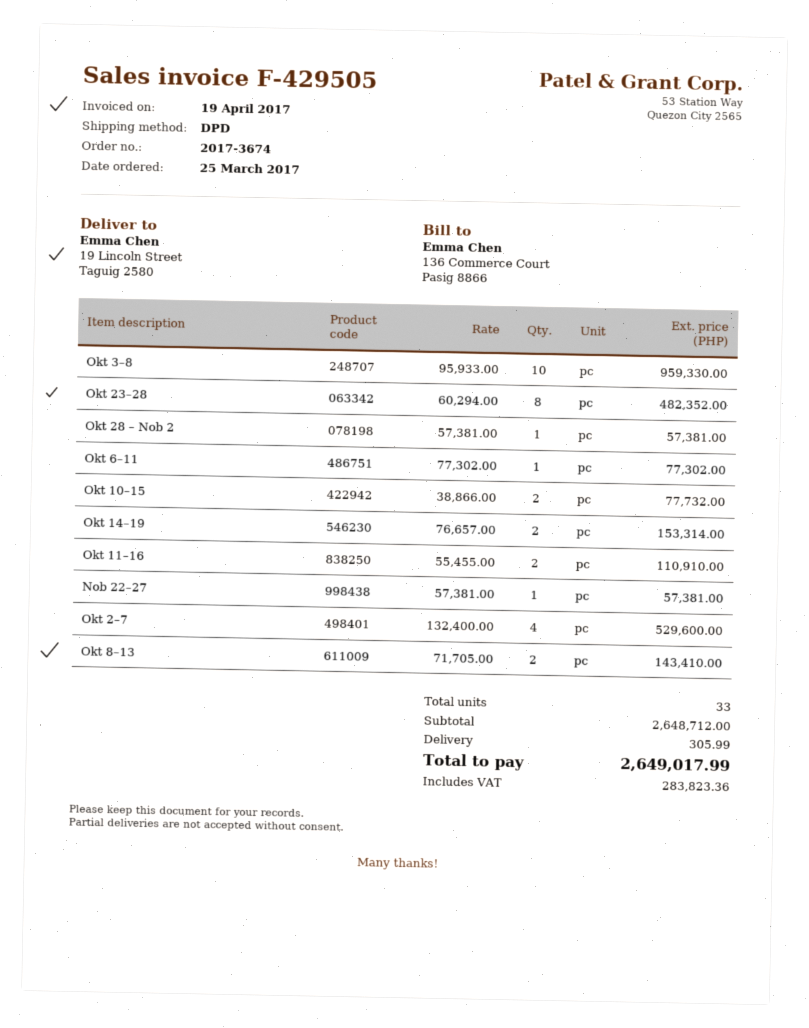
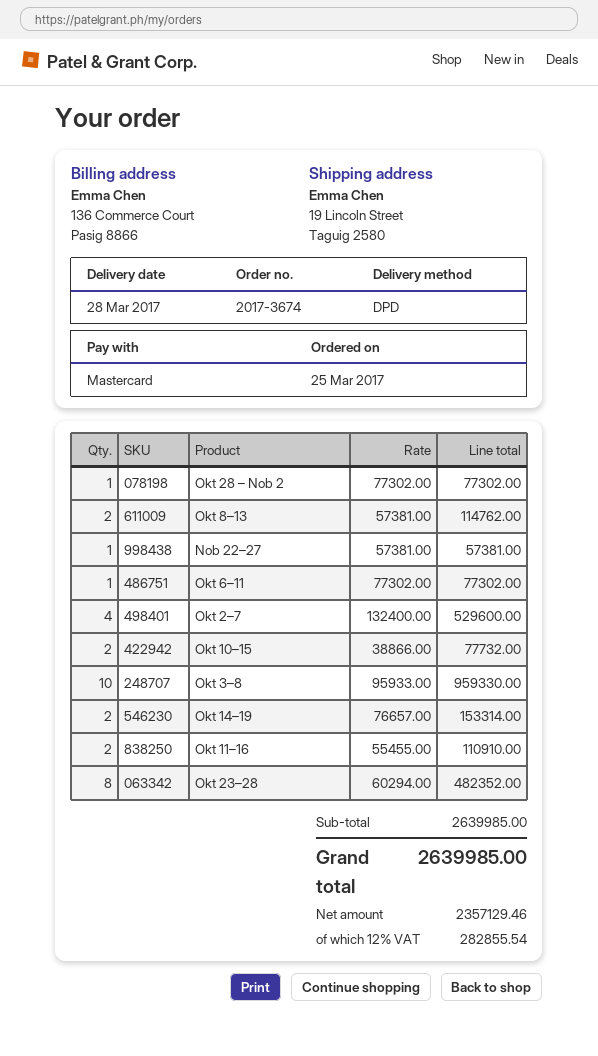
Okt 28 – Nob 2: 1 x 57381.00 = 57381.00 -> 1 x 77302.00 = 77302.00
Okt 8–13: 2 x 71705.00 = 143410.00 -> 2 x 57381.00 = 114762.00
subtotal: 2648712.00 -> 2639985.00
shipping: 305.99 -> none
tax: 283823.36 -> 282855.54
total: 2649017.99 -> 2639985.00

